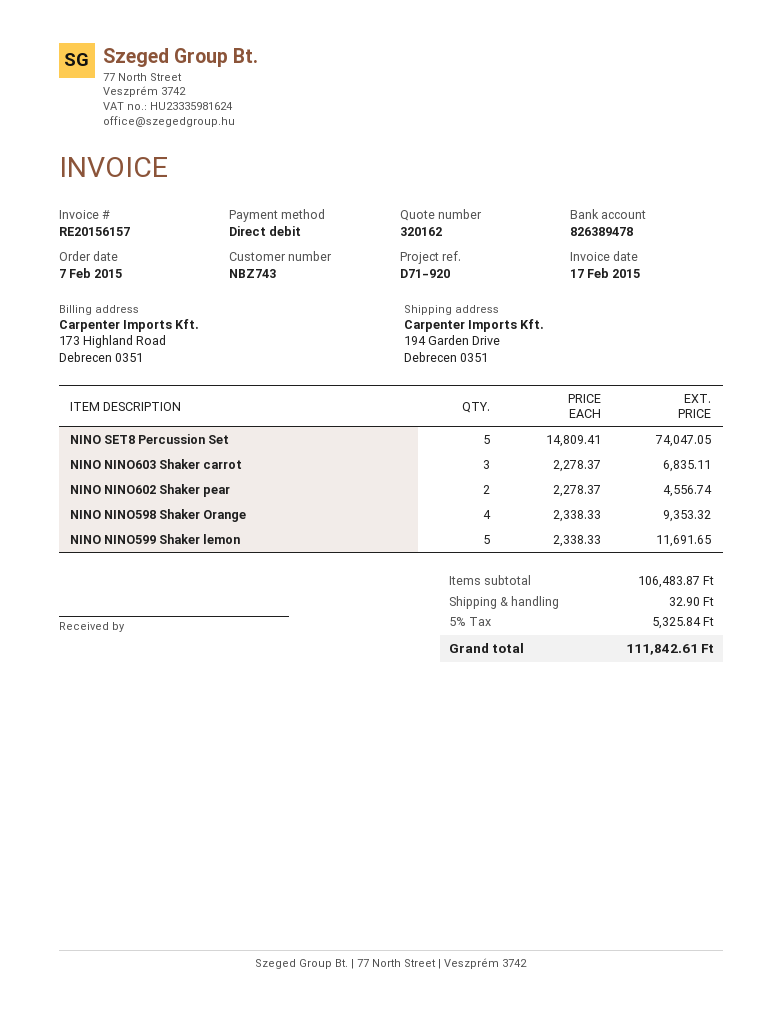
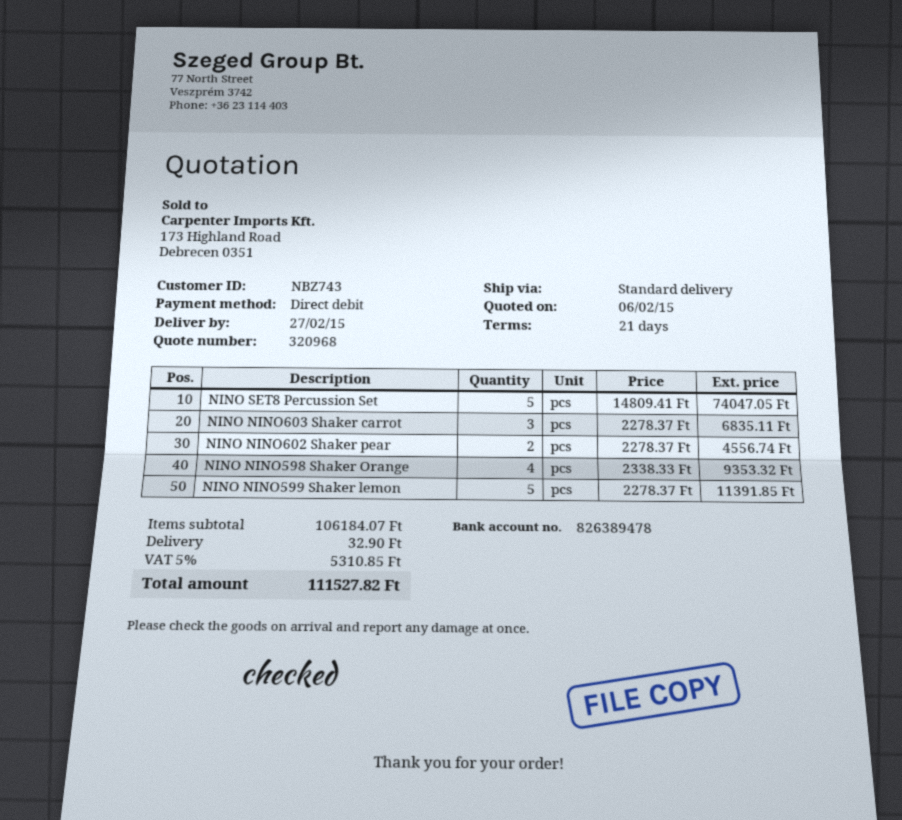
quote number: 320162 -> 320968
NINO NINO599 Shaker lemon: 5 x 2338.33 = 11691.65 -> 5 x 2278.37 = 11391.85
subtotal: 106483.87 -> 106184.07
tax: 5% = 5325.84 -> 5% = 5310.85
total: 111842.61 -> 111527.82

